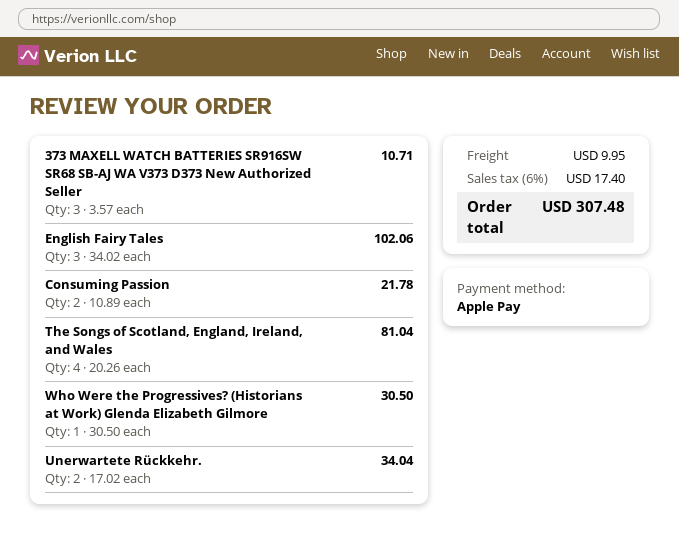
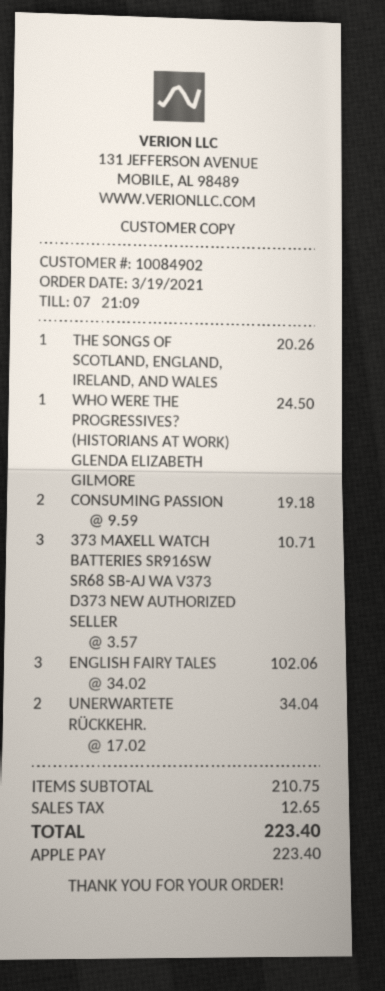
Consuming Passion: 2 x 10.89 = 21.78 -> 2 x 9.59 = 19.18
The Songs of Scotland, England, Ireland, and Wales: 4 x 20.26 = 81.04 -> 1 x 20.26 = 20.26
Who Were the Progressives? (Historians at Work) Glenda Elizabeth Gilmore: 1 x 30.50 = 30.50 -> 1 x 24.50 = 24.50
shipping: 9.95 -> none
tax: 17.40 -> 12.65
total: 307.48 -> 223.40

